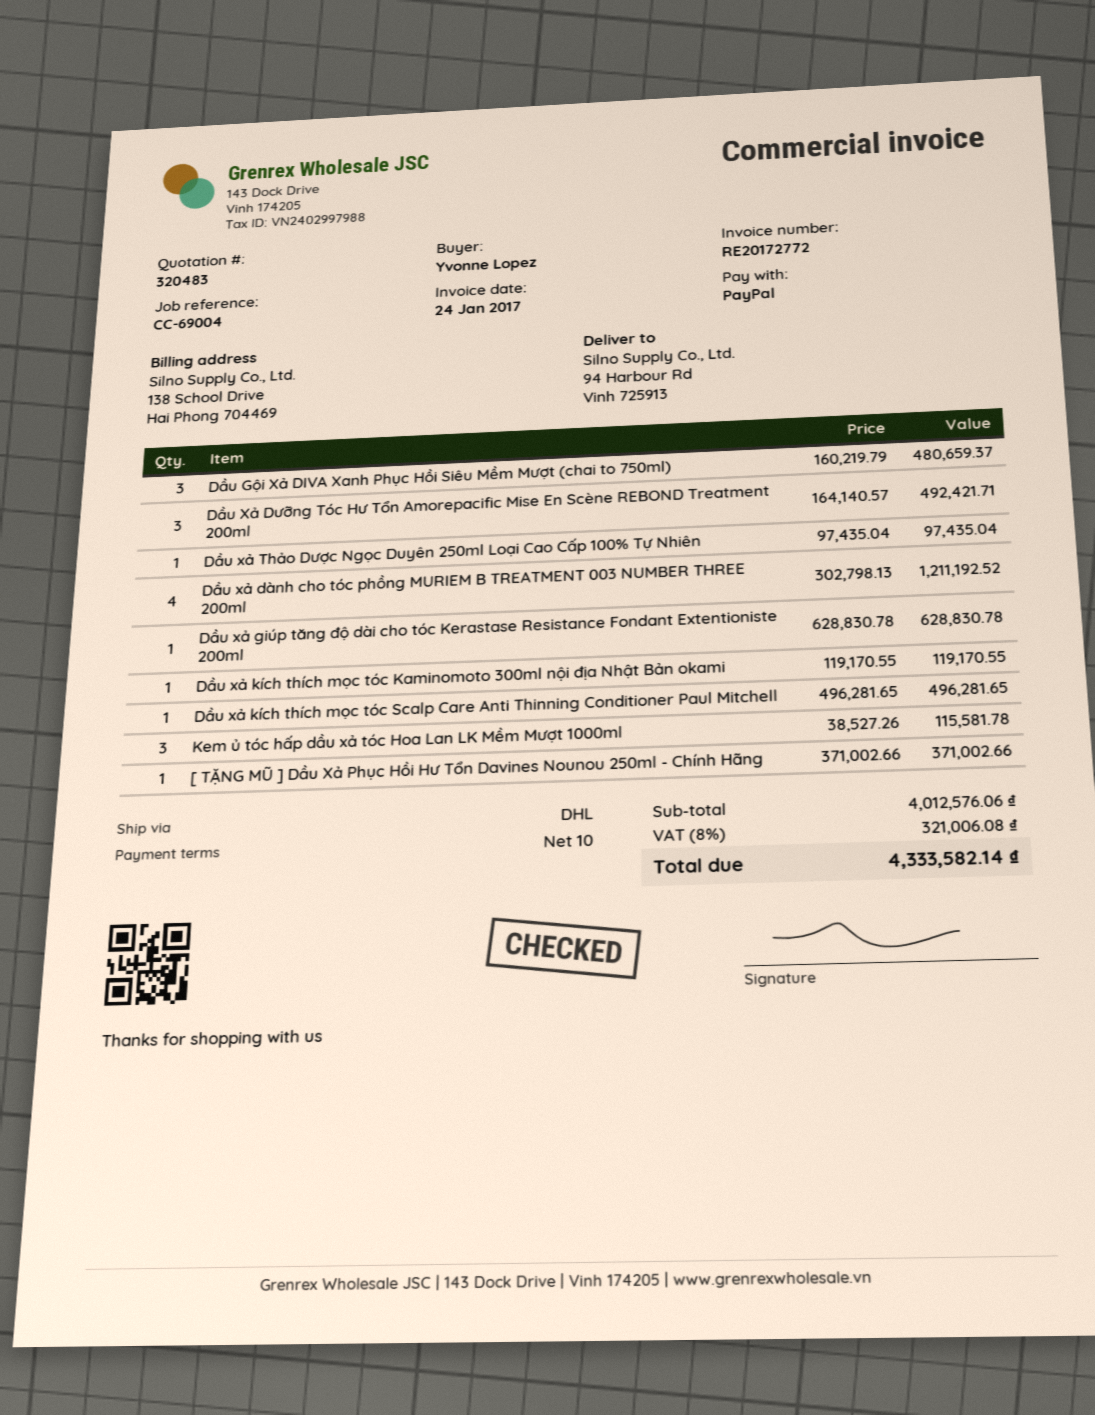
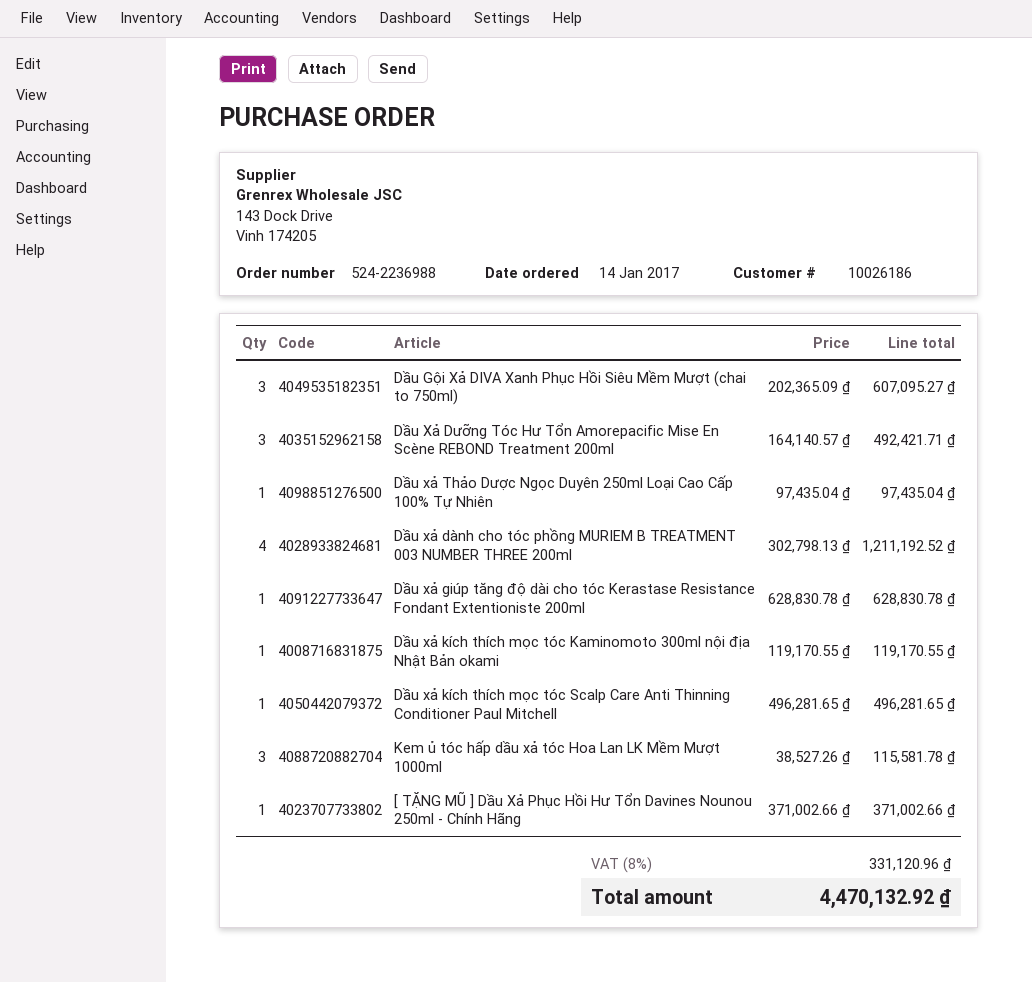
Dầu Gội Xả DIVA Xanh Phục Hồi Siêu Mềm Mượt (chai to 750ml): 3 x 160219.79 = 480659.37 -> 3 x 202365.09 = 607095.27
tax: 8% = 321006.08 -> 8% = 331120.96
total: 4333582.14 -> 4470132.92

